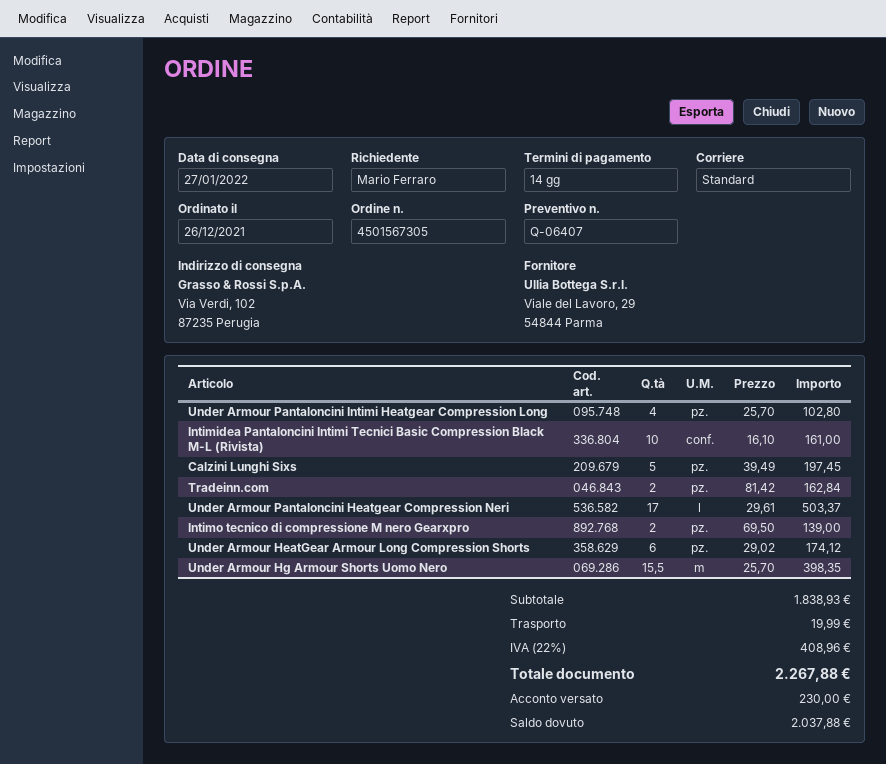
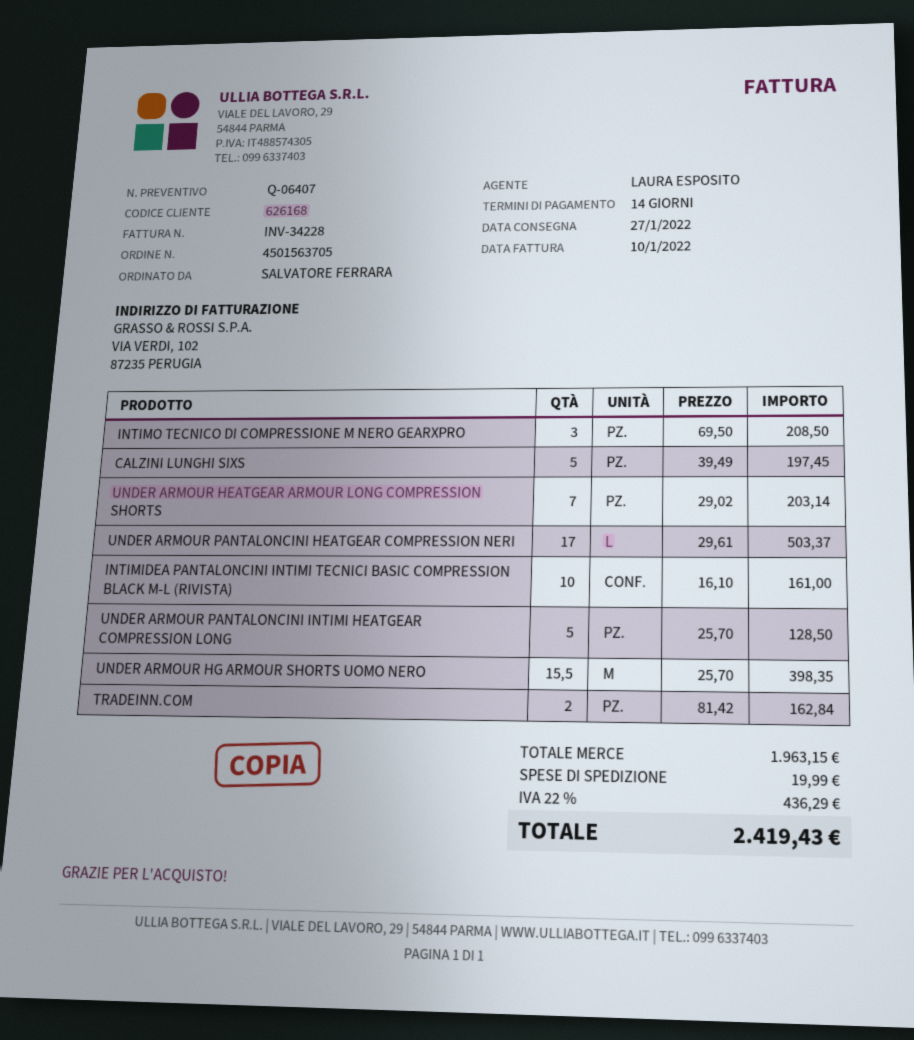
order number: 4501567305 -> 4501563705
ordered by: Mario Ferraro -> SALVATORE FERRARA
Under Armour Pantaloncini Intimi Heatgear Compression Long: 4 x 25.70 = 102.80 -> 5 x 25.70 = 128.50
Intimo tecnico di compressione M nero Gearxpro: 2 x 69.50 = 139.00 -> 3 x 69.50 = 208.50
Under Armour HeatGear Armour Long Compression Shorts: 6 x 29.02 = 174.12 -> 7 x 29.02 = 203.14
subtotal: 1838.93 -> 1963.15
tax: 22% = 408.96 -> 22% = 436.29
total: 2267.88 -> 2419.43

